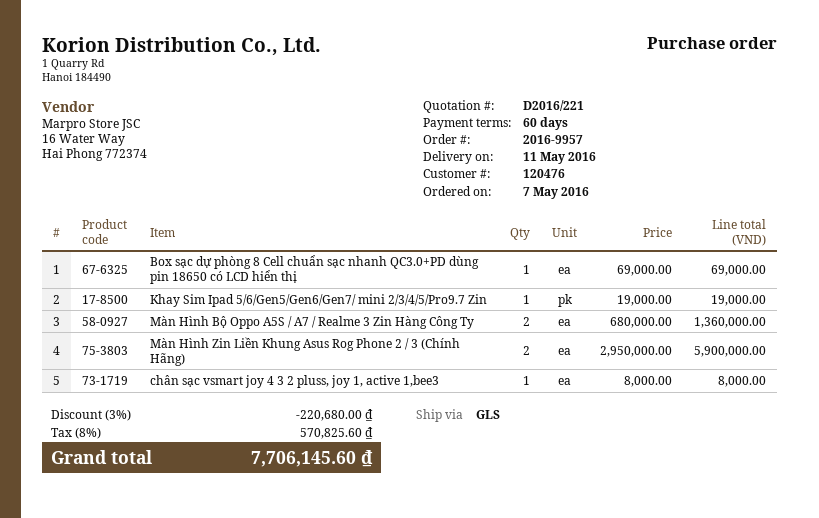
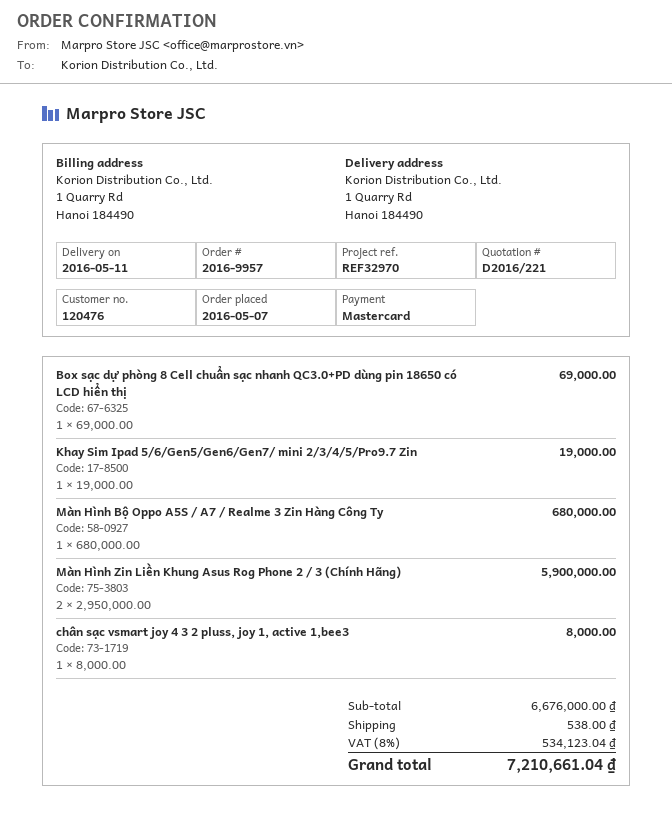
Màn Hình Bộ Oppo A5S / A7 / Realme 3 Zin Hàng Công Ty: 2 x 680000.00 = 1360000.00 -> 1 x 680000.00 = 680000.00
discount: 3% = 220680.00 -> none
shipping: none -> 538.00
tax: 8% = 570825.60 -> 8% = 534123.04
total: 7706145.60 -> 7210661.04

